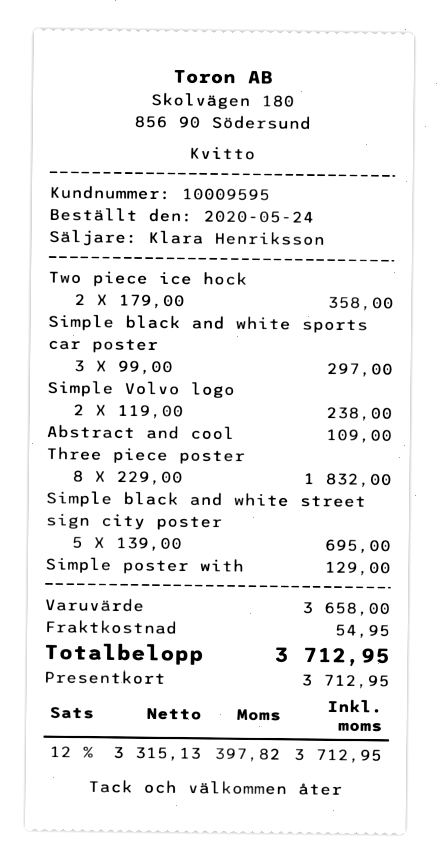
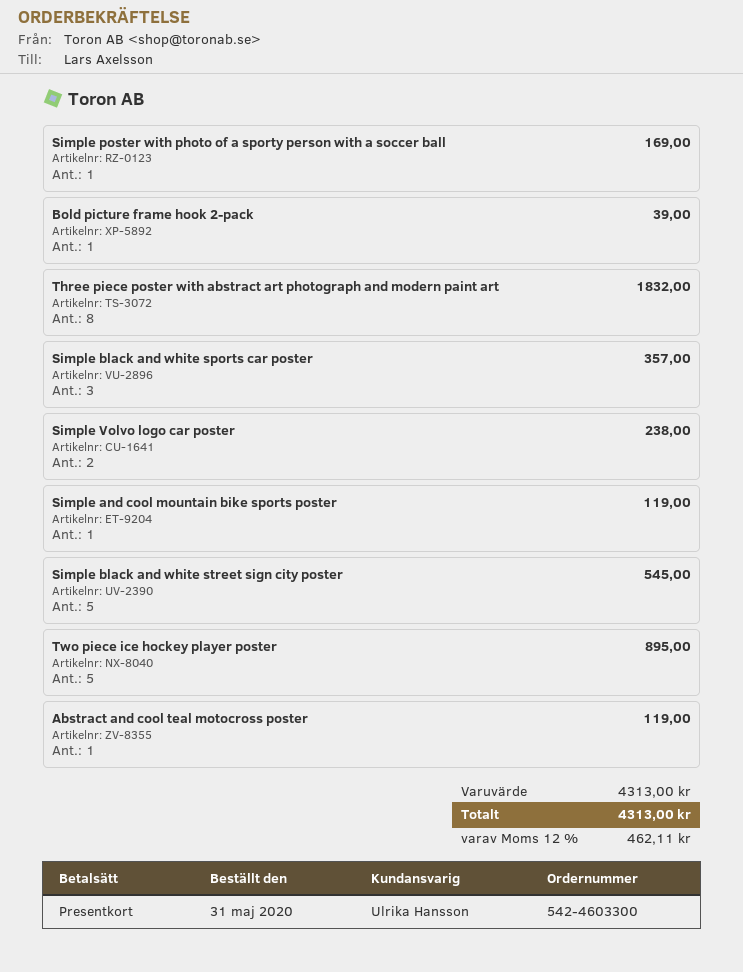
order date: 2020-05-24 -> 2020-05-31
sales rep: Klara Henriksson -> Ulrika Hansson
Two piece ice hock: 2 for 358.00 -> 5 for 895.00
Simple black and white sports car poster: 3 for 297.00 -> 3 for 357.00
Abstract and cool: 1 for 109.00 -> 1 for 119.00
Simple black and white street sign city poster: 5 for 695.00 -> 5 for 545.00
Simple poster with: 1 for 129.00 -> 1 for 169.00
Bold picture frame hook 2-pack: none -> 1 for 39.00
Simple and cool mountain bike sports poster: none -> 1 for 119.00
subtotal: 3658.00 -> 4313.00
shipping: 54.95 -> none
tax: 12% = 397.82 -> 12% = 462.11
total: 3712.95 -> 4313.00

